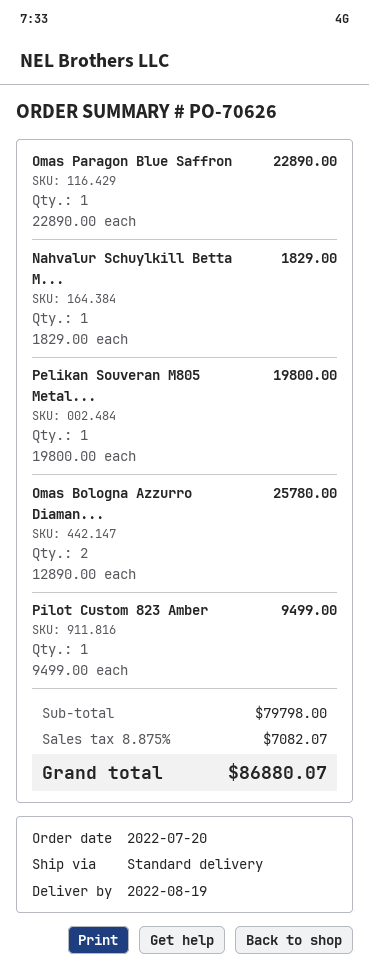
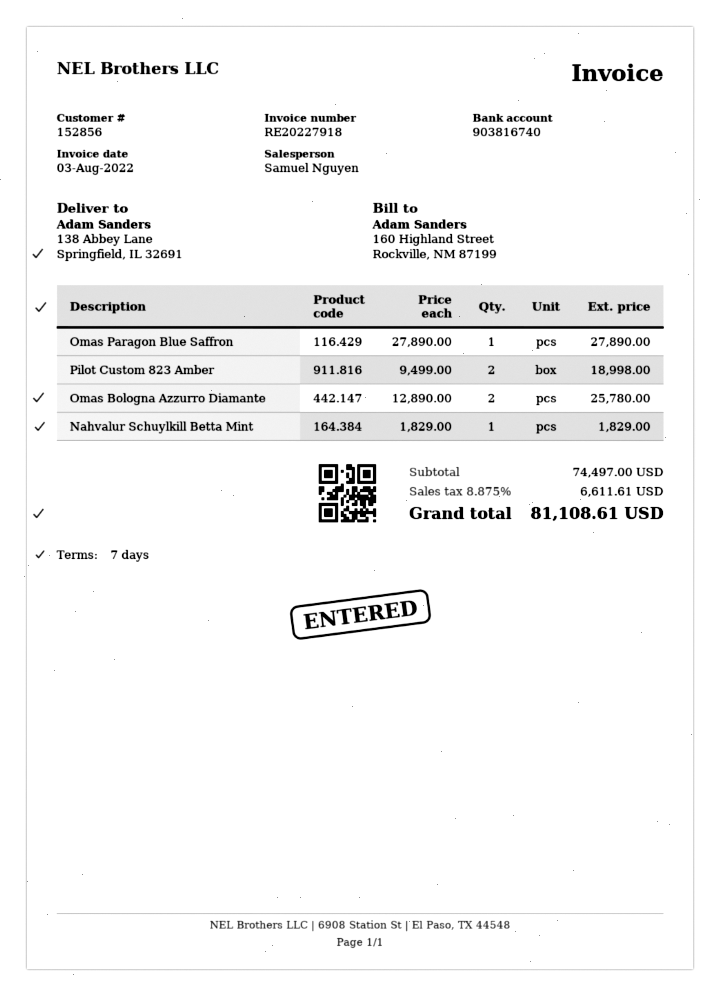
Omas Paragon Blue Saffron: 1 x 22890.00 = 22890.00 -> 1 x 27890.00 = 27890.00
Pelikan Souveran M805 Metal...: 1 x 19800.00 = 19800.00 -> none
Pilot Custom 823 Amber: 1 x 9499.00 = 9499.00 -> 2 x 9499.00 = 18998.00
subtotal: 79798.00 -> 74497.00
tax: 8.875% = 7082.07 -> 8.875% = 6611.61
total: 86880.07 -> 81108.61

